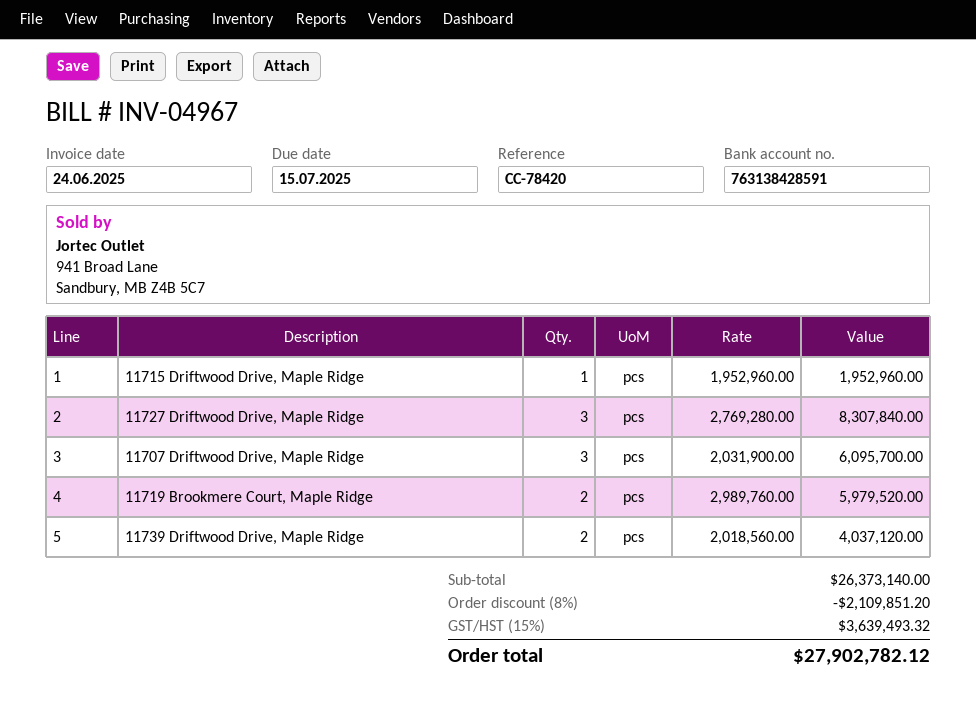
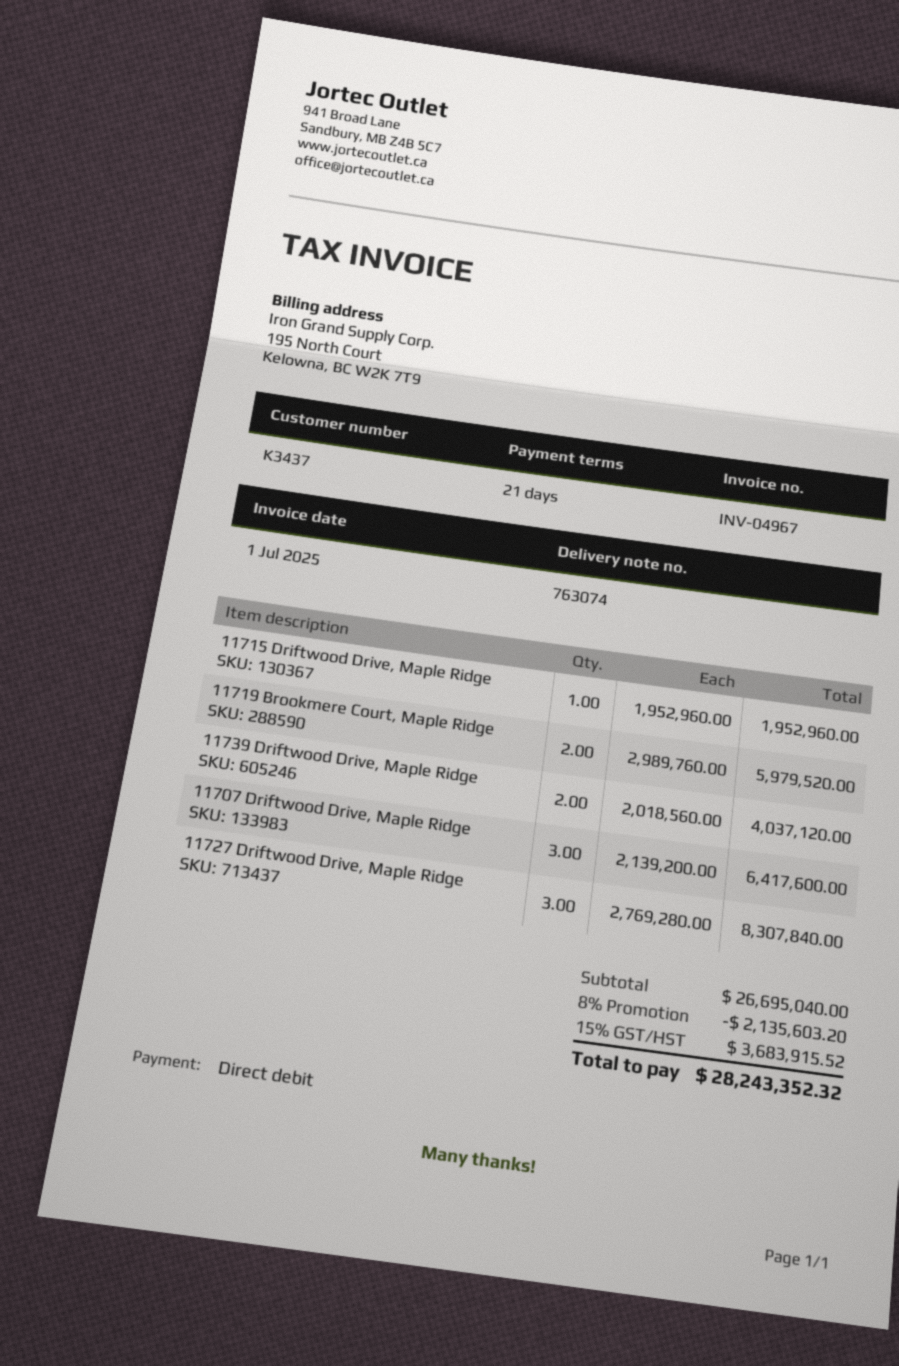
invoice date: 2025-06-24 -> 2025-07-01
11707 Driftwood Drive, Maple Ridge: 3 x 2031900.00 = 6095700.00 -> 3 x 2139200.00 = 6417600.00
subtotal: 26373140.00 -> 26695040.00
discount: 8% = 2109851.20 -> 8% = 2135603.20
tax: 15% = 3639493.32 -> 15% = 3683915.52
total: 27902782.12 -> 28243352.32

